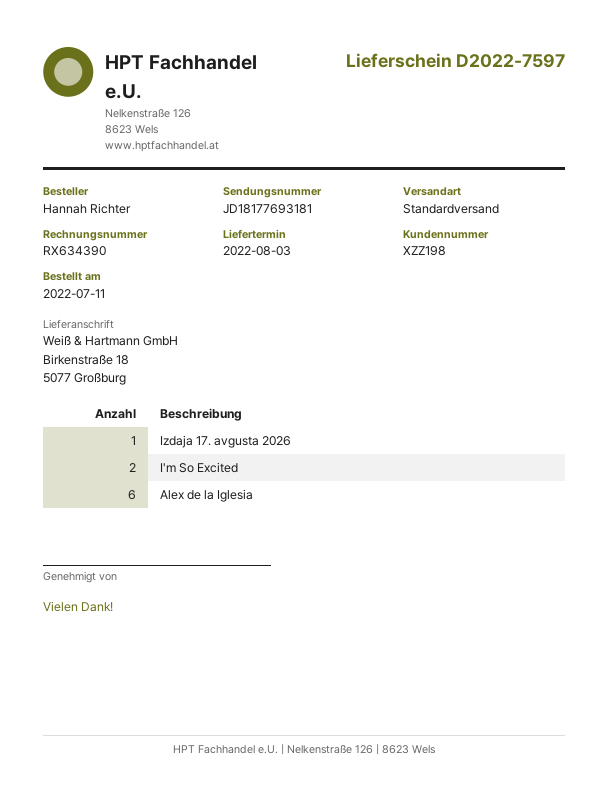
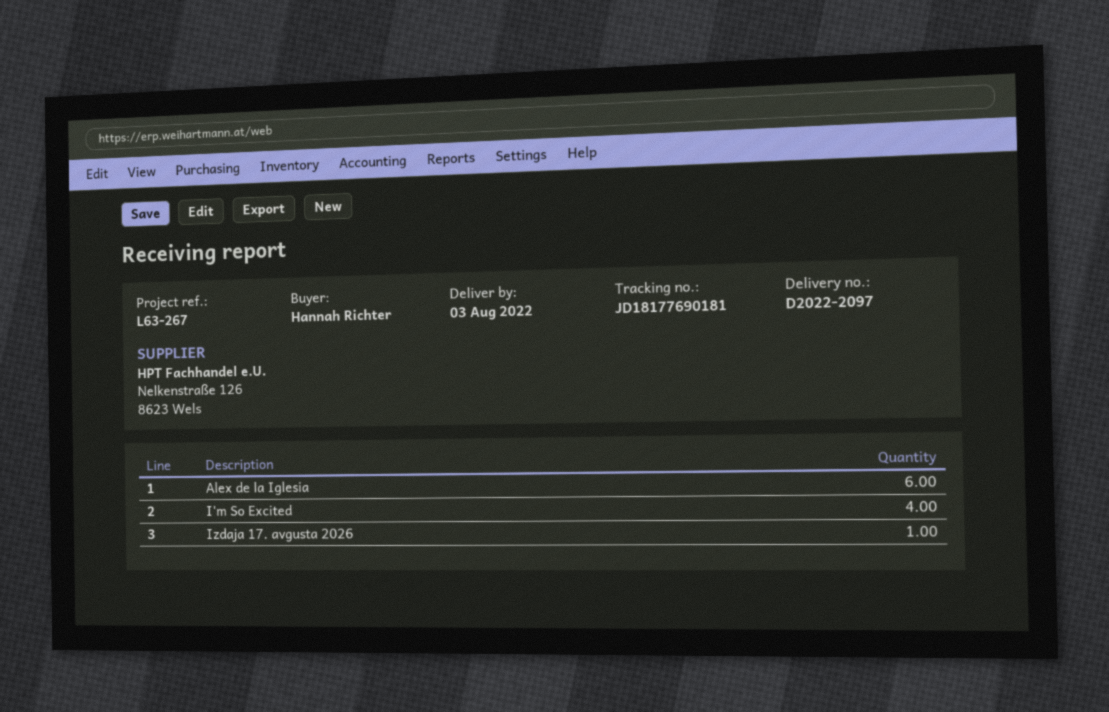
delivery note number: D2022-7597 -> D2022-2097
tracking number: JD18177693181 -> JD18177690181
I'm So Excited: 2 -> 4

